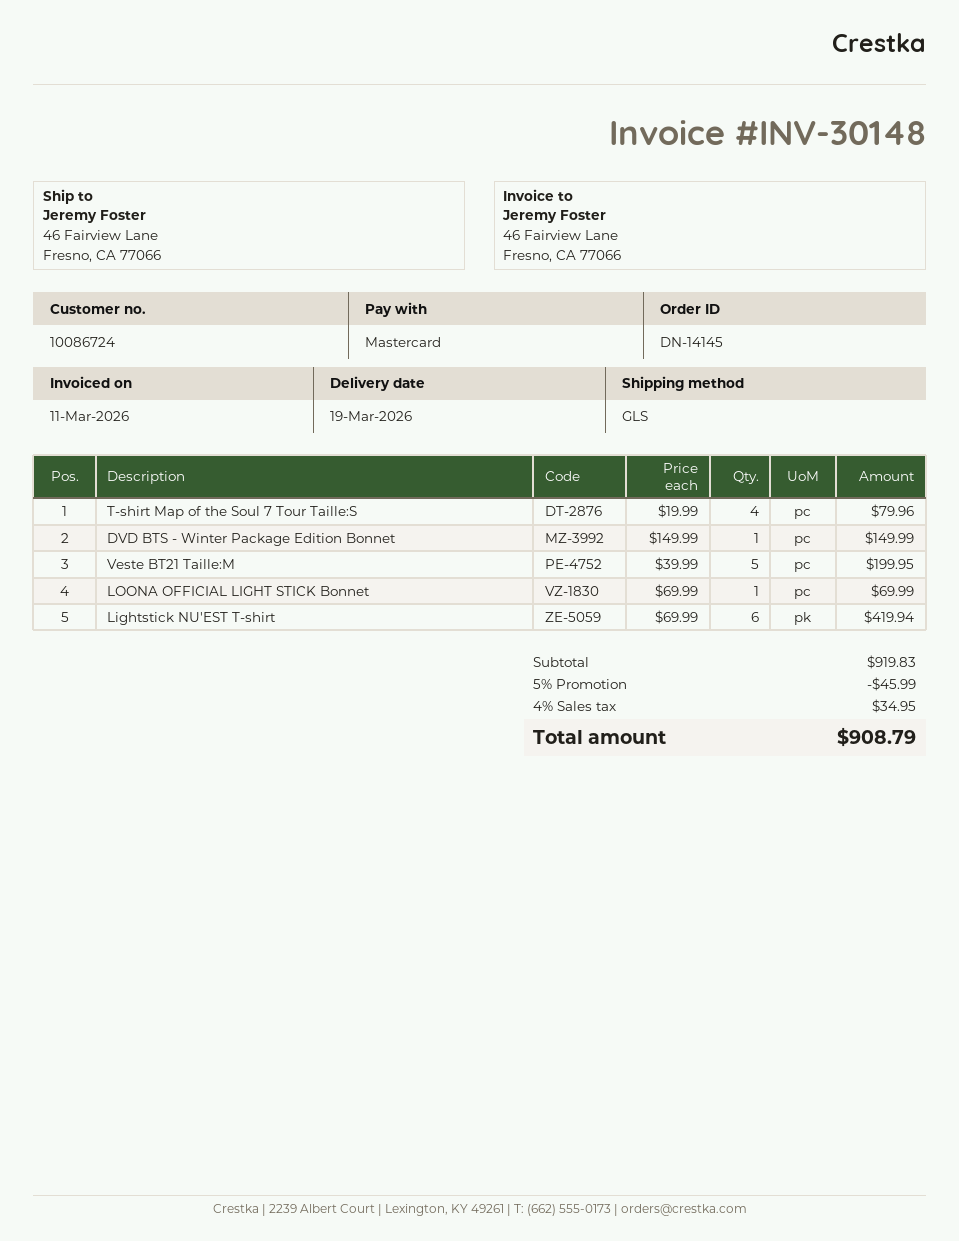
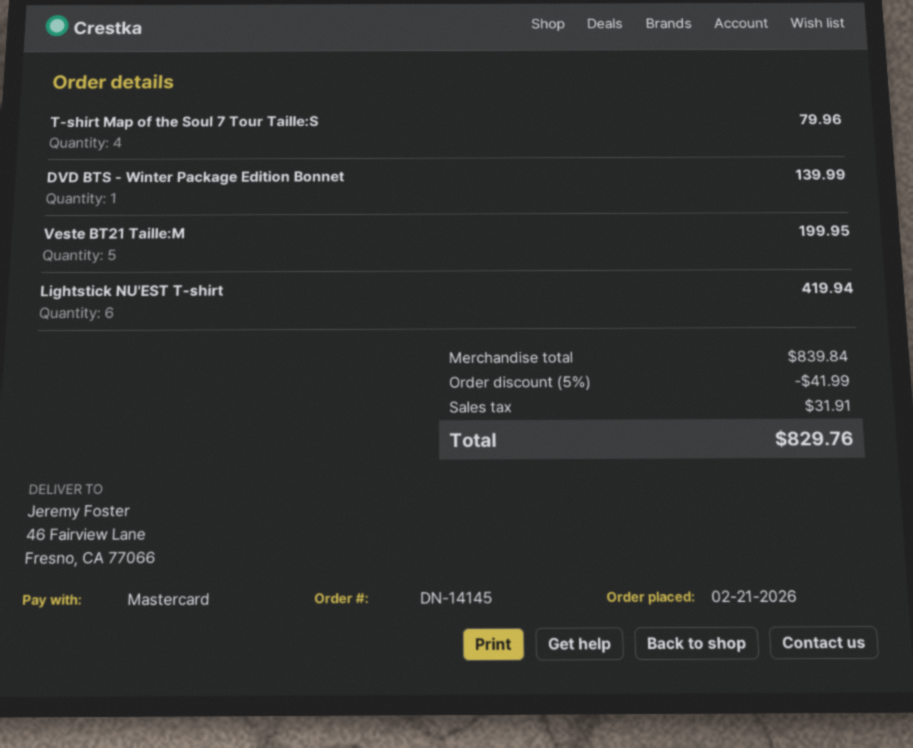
DVD BTS - Winter Package Edition Bonnet: 1 for 149.99 -> 1 for 139.99
LOONA OFFICIAL LIGHT STICK Bonnet: 1 for 69.99 -> none
subtotal: 919.83 -> 839.84
discount: 5% = 45.99 -> 5% = 41.99
tax: 34.95 -> 31.91
total: 908.79 -> 829.76

